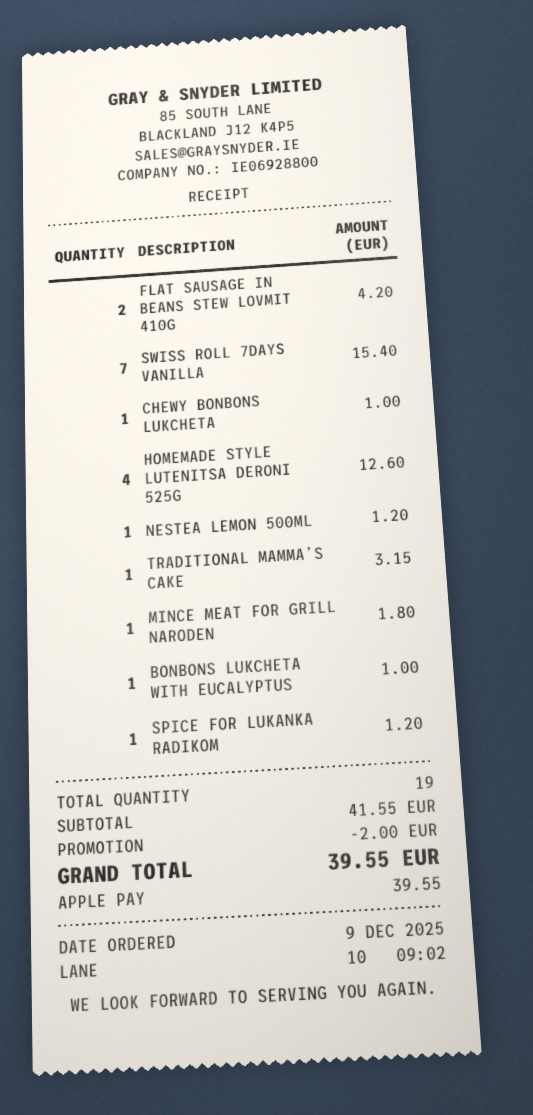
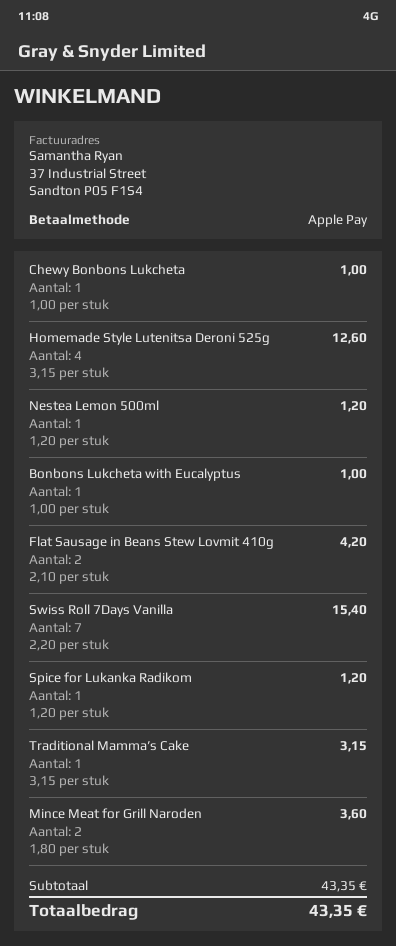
MINCE MEAT FOR GRILL NARODEN: 1 for 1.80 -> 2 for 3.60
subtotal: 41.55 -> 43.35
discount: 2.00 -> none
total: 39.55 -> 43.35

